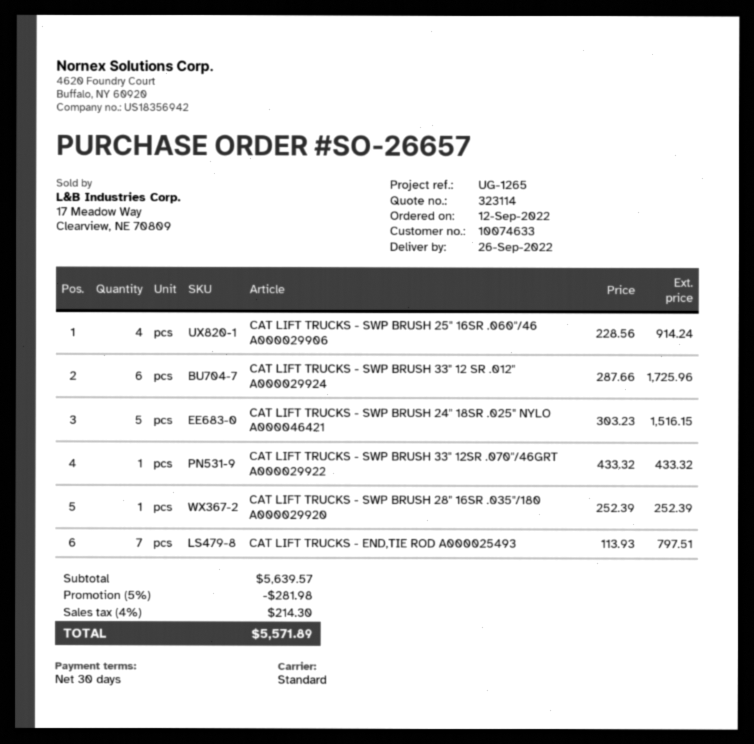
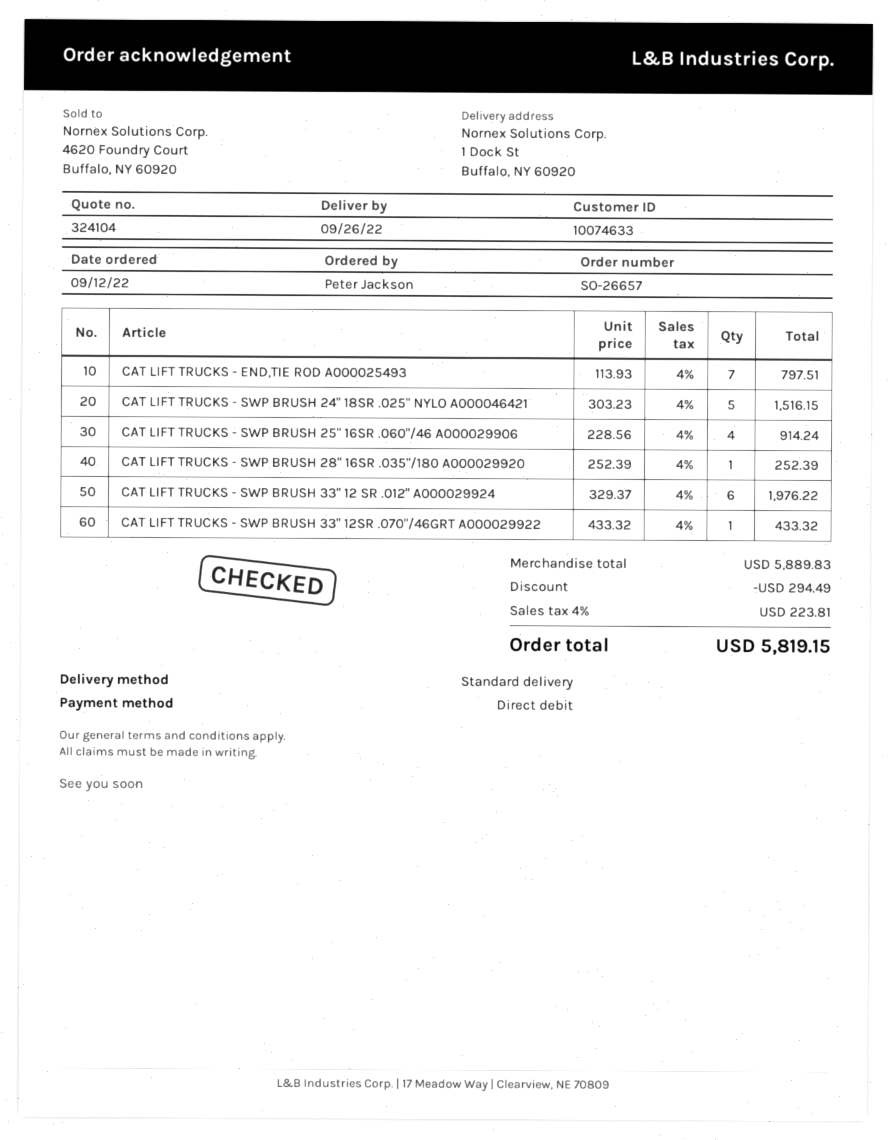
quote number: 323114 -> 324104
CAT LIFT TRUCKS - SWP BRUSH 33" 12 SR .012" A000029924: 6 x 287.66 = 1725.96 -> 6 x 329.37 = 1976.22
subtotal: 5639.57 -> 5889.83
discount: 281.98 -> 294.49
tax: 4% = 214.30 -> 4% = 223.81
total: 5571.89 -> 5819.15

